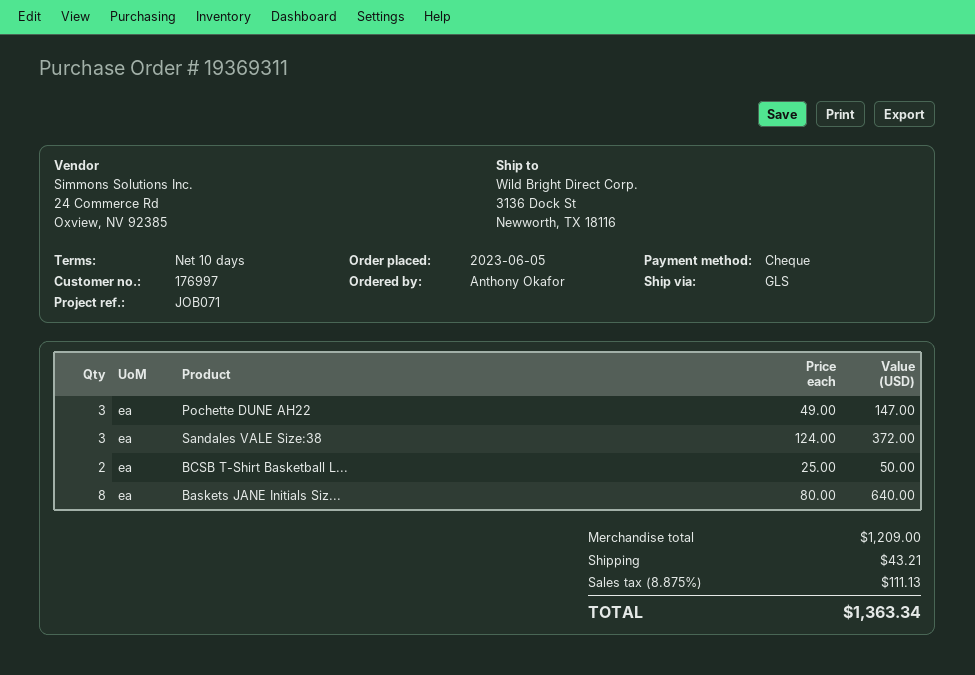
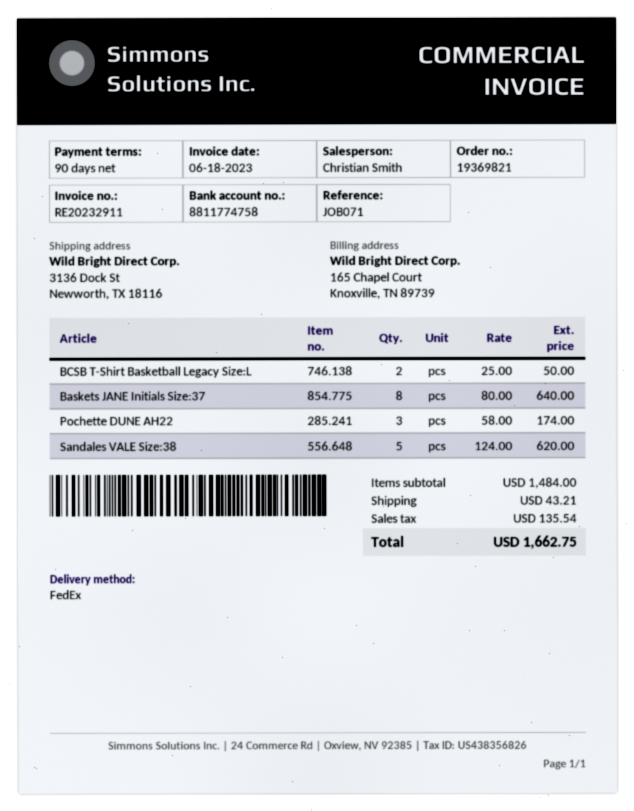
order number: 19369311 -> 19369821
payment terms: 10 days -> 90 days
shipping method: GLS -> FedEx
Pochette DUNE AH22: 3 x 49.00 = 147.00 -> 3 x 58.00 = 174.00
Sandales VALE Size:38: 3 x 124.00 = 372.00 -> 5 x 124.00 = 620.00
subtotal: 1209.00 -> 1484.00
tax: 111.13 -> 135.54
total: 1363.34 -> 1662.75

